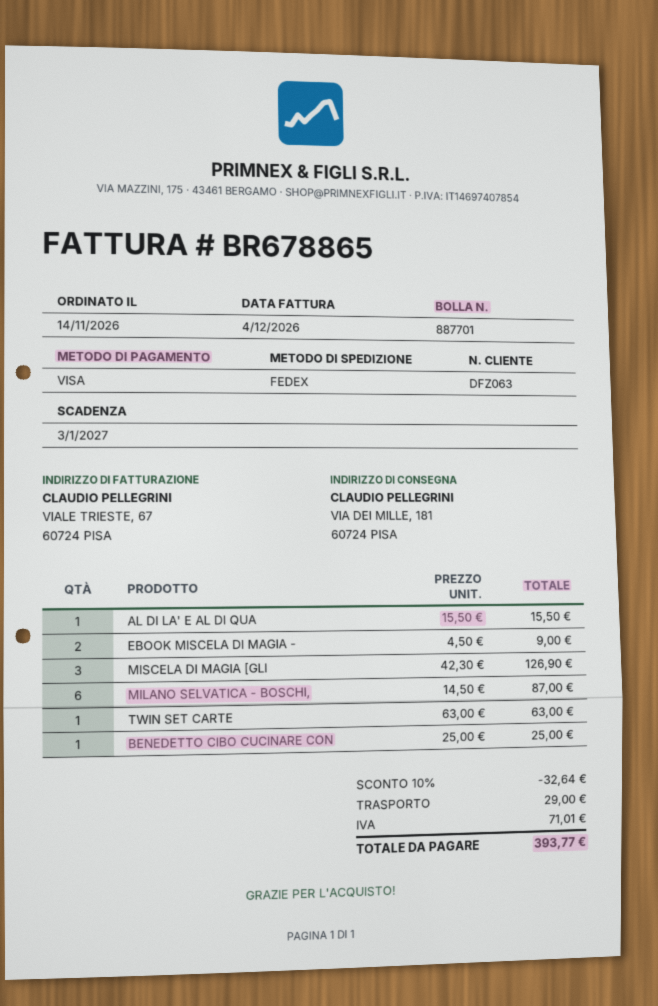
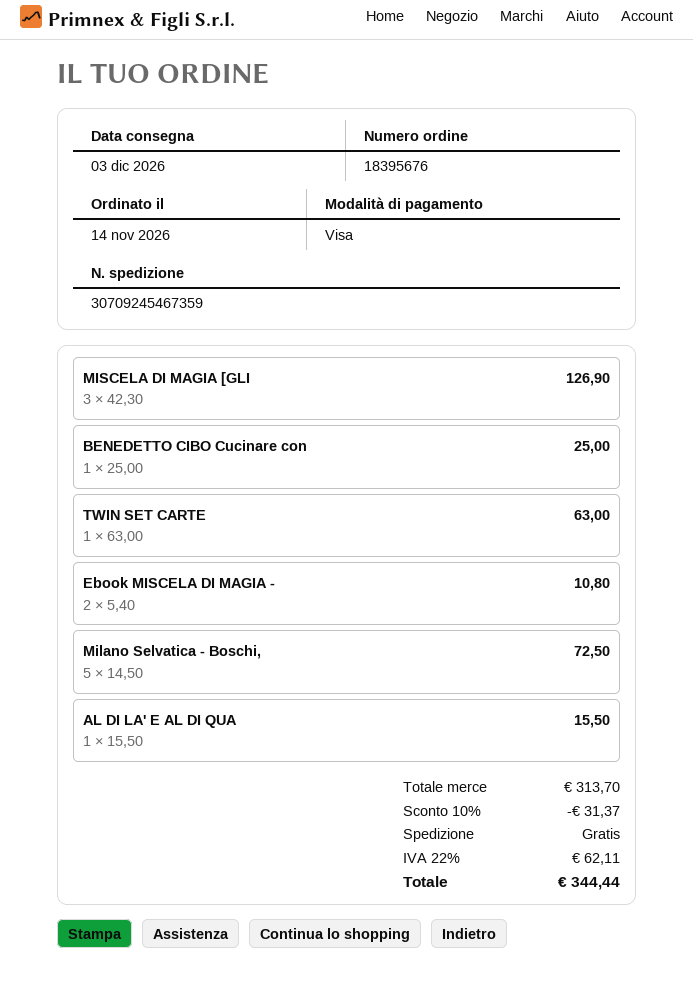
EBOOK MISCELA DI MAGIA -: 2 x 4.50 = 9.00 -> 2 x 5.40 = 10.80
MILANO SELVATICA - BOSCHI,: 6 x 14.50 = 87.00 -> 5 x 14.50 = 72.50
discount: 10% = 32.64 -> 10% = 31.37
shipping: 29.00 -> 0.00
tax: 71.01 -> 62.11
total: 393.77 -> 344.44

